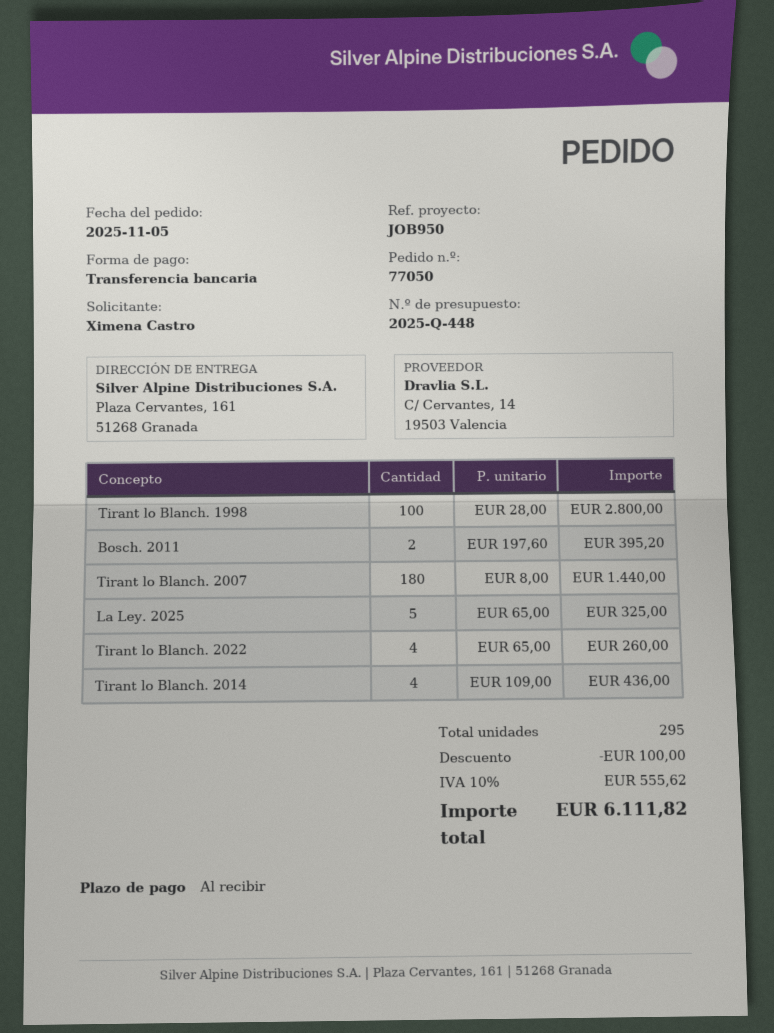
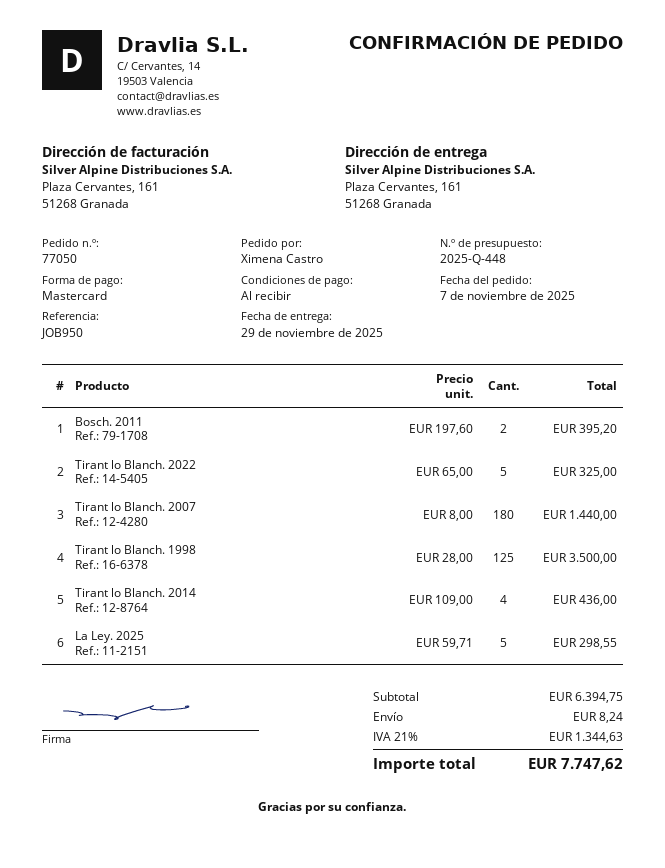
order date: 2025-11-05 -> 2025-11-07
payment method: bank transfer -> Mastercard
Tirant lo Blanch. 1998: 100 x 28.00 = 2800.00 -> 125 x 28.00 = 3500.00
La Ley. 2025: 5 x 65.00 = 325.00 -> 5 x 59.71 = 298.55
Tirant lo Blanch. 2022: 4 x 65.00 = 260.00 -> 5 x 65.00 = 325.00
discount: 100.00 -> none
shipping: none -> 8.24
tax: 10% = 555.62 -> 21% = 1344.63
total: 6111.82 -> 7747.62

